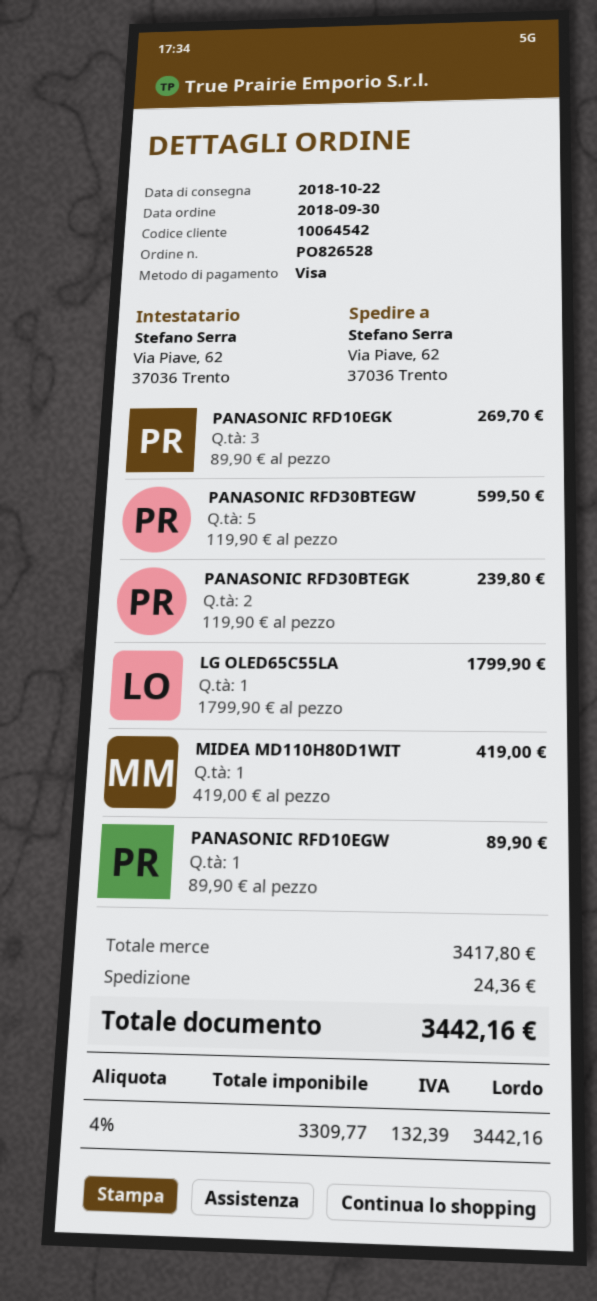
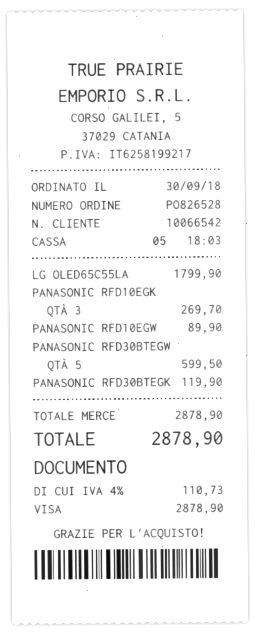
customer number: 10064542 -> 10066542
PANASONIC RFD30BTEGK: 2 for 239.80 -> 1 for 119.90
MIDEA MD110H80D1WIT: 1 for 419.00 -> none
subtotal: 3417.80 -> 2878.90
shipping: 24.36 -> none
tax: 4% = 132.39 -> 4% = 110.73
total: 3442.16 -> 2878.90

